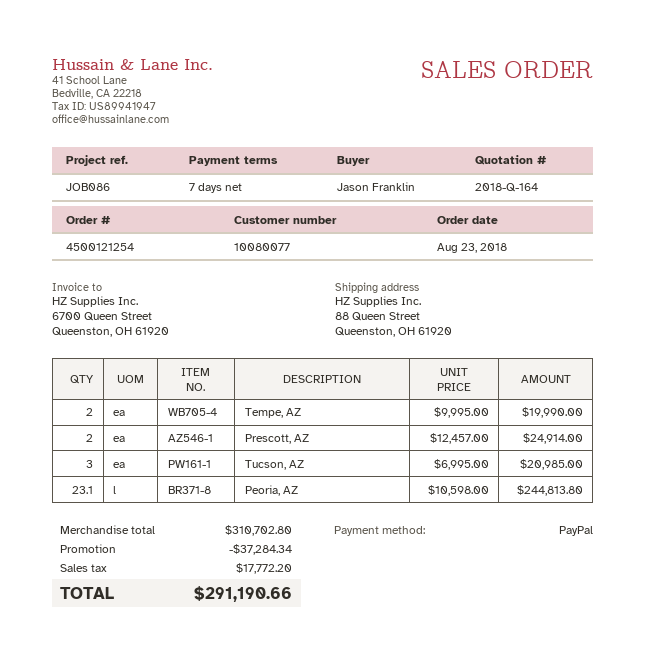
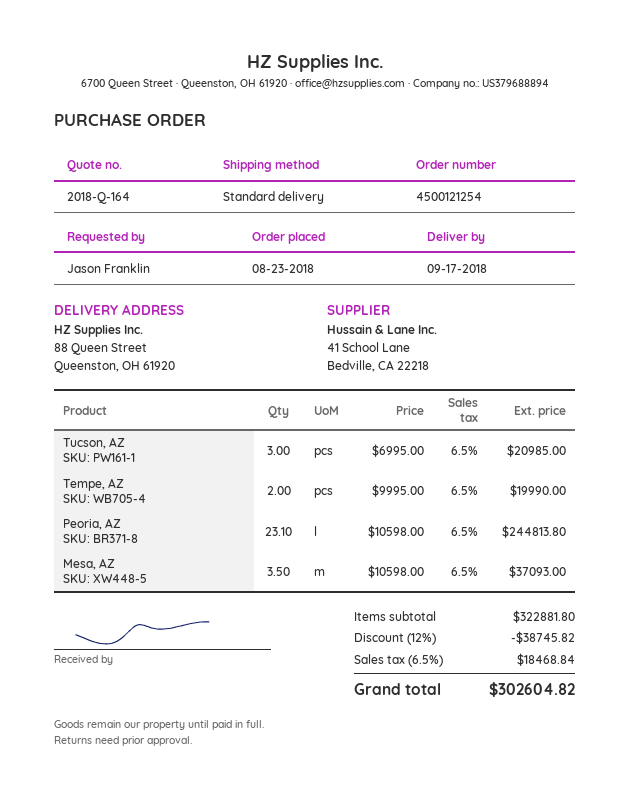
Prescott, AZ: 2 x 12457.00 = 24914.00 -> none
Mesa, AZ: none -> 3.5 x 10598.00 = 37093.00
subtotal: 310702.80 -> 322881.80
discount: 37284.34 -> 38745.82
tax: 17772.20 -> 18468.84
total: 291190.66 -> 302604.82

